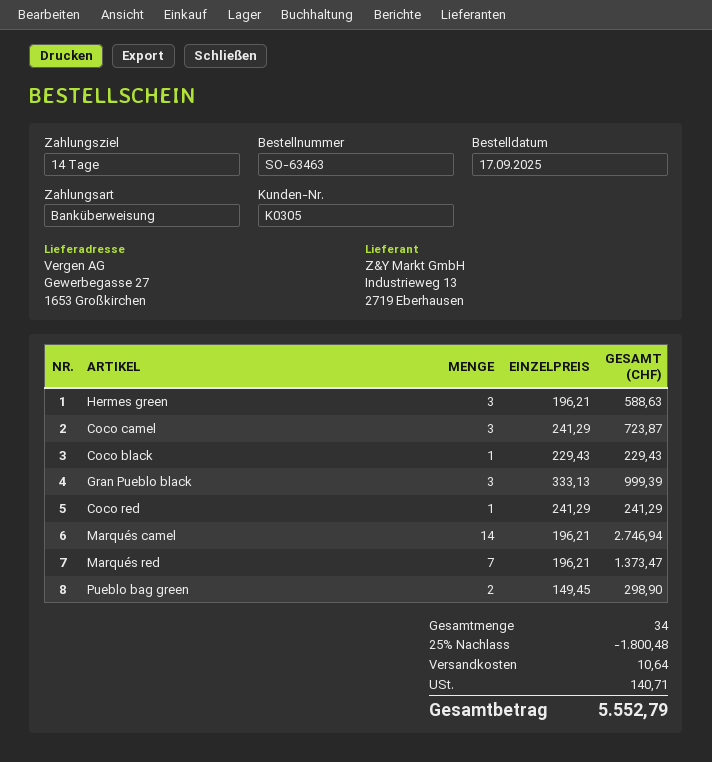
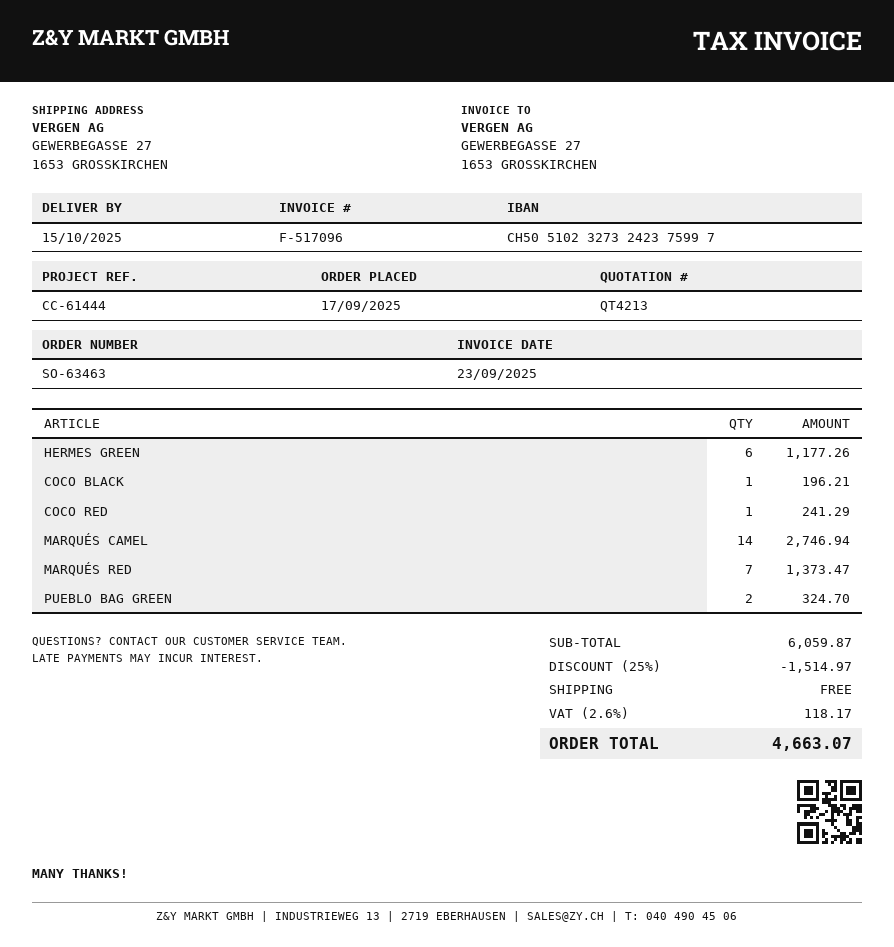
Hermes green: 3 for 588.63 -> 6 for 1177.26
Coco camel: 3 for 723.87 -> none
Coco black: 1 for 229.43 -> 1 for 196.21
Gran Pueblo black: 3 for 999.39 -> none
Pueblo bag green: 2 for 298.90 -> 2 for 324.70
discount: 25% = 1800.48 -> 25% = 1514.97
shipping: 10.64 -> 0.00
tax: 140.71 -> 118.17
total: 5552.79 -> 4663.07

